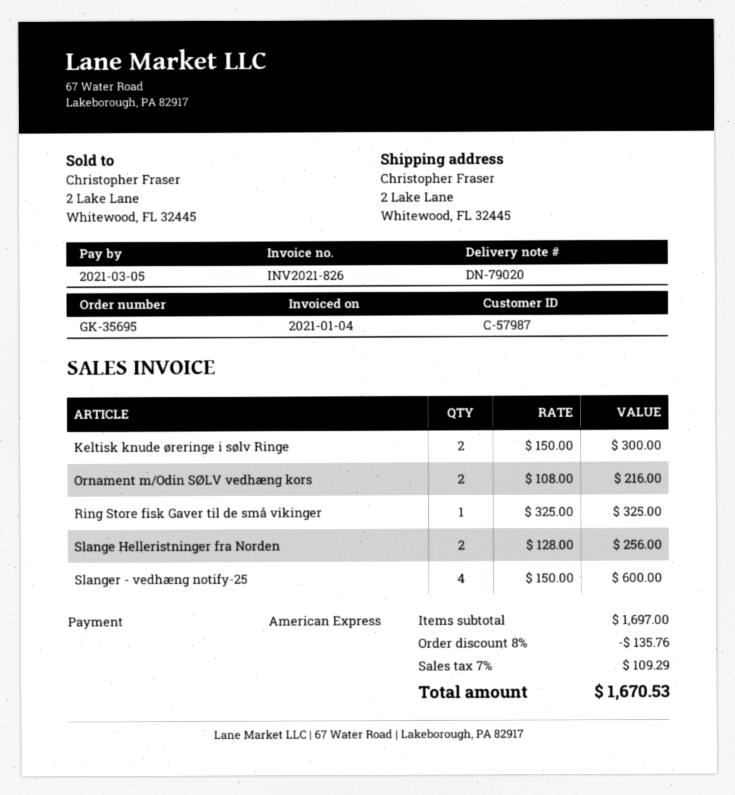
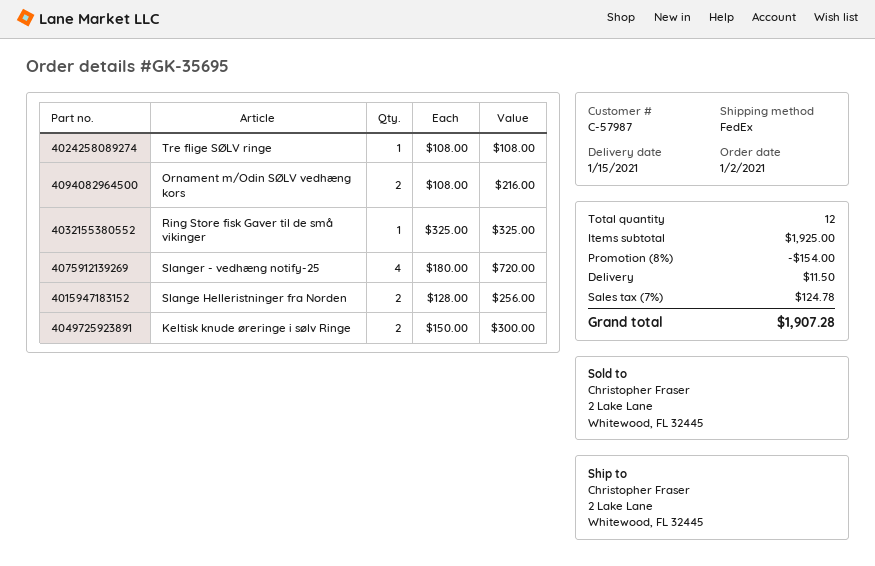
Slanger - vedhæng notify-25: 4 x 150.00 = 600.00 -> 4 x 180.00 = 720.00
Tre flige SØLV ringe: none -> 1 x 108.00 = 108.00
subtotal: 1697.00 -> 1925.00
discount: 8% = 135.76 -> 8% = 154.00
shipping: none -> 11.50
tax: 7% = 109.29 -> 7% = 124.78
total: 1670.53 -> 1907.28

